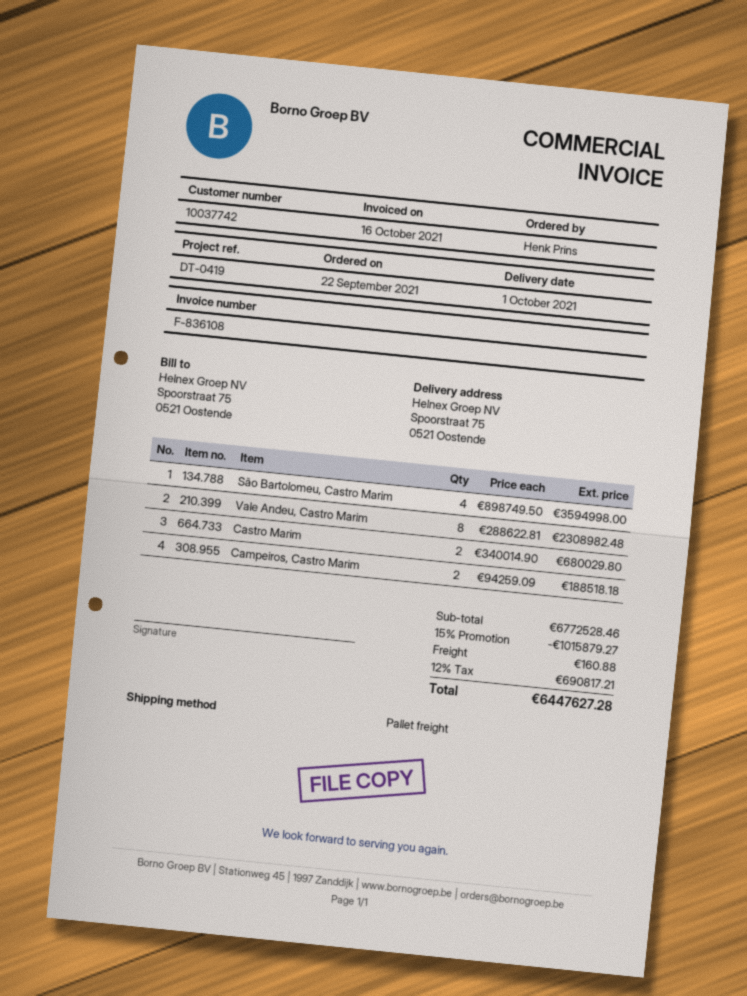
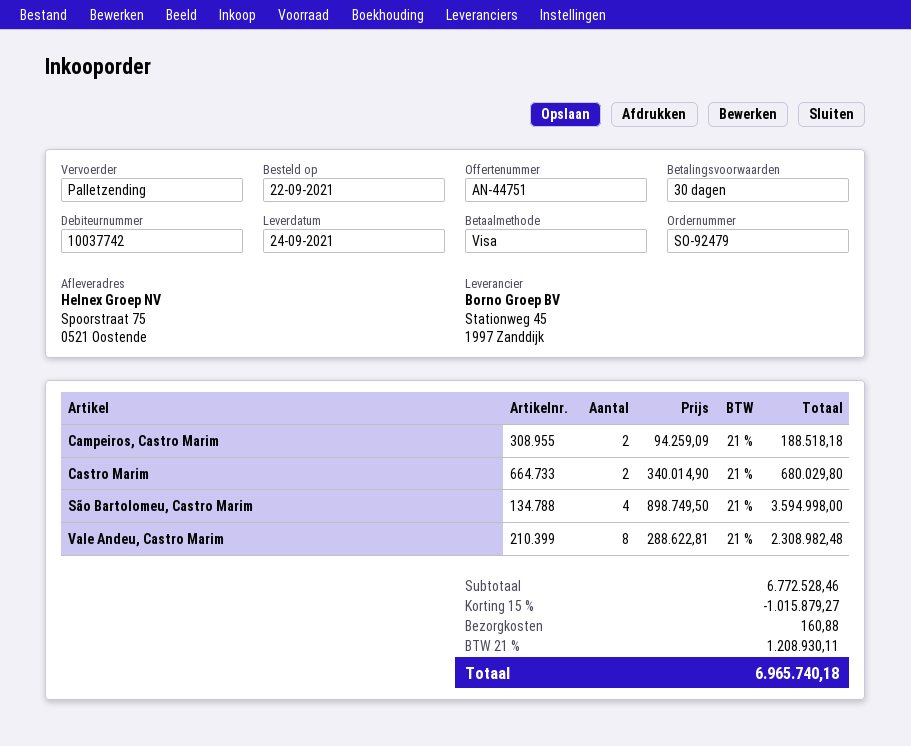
delivery date: 2021-10-01 -> 2021-09-24
tax: 12% = 690817.21 -> 21% = 1208930.11
total: 6447627.28 -> 6965740.18

